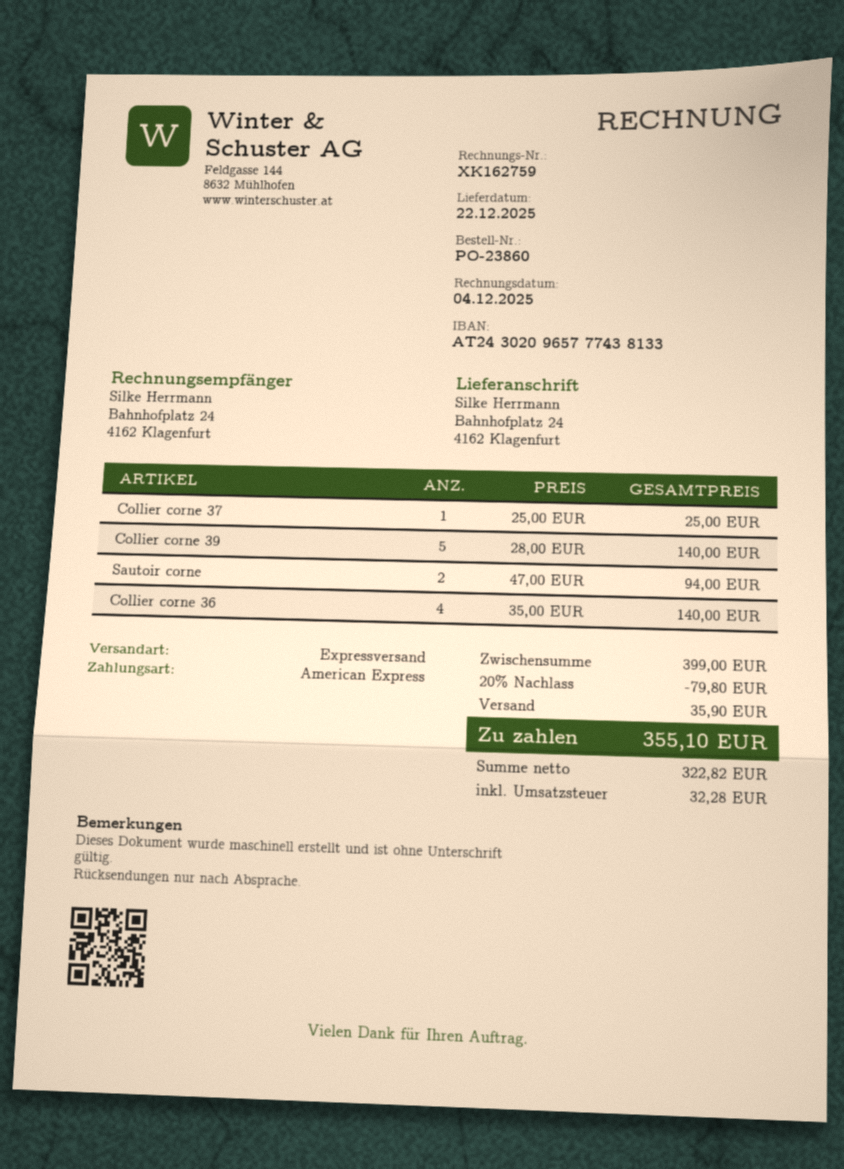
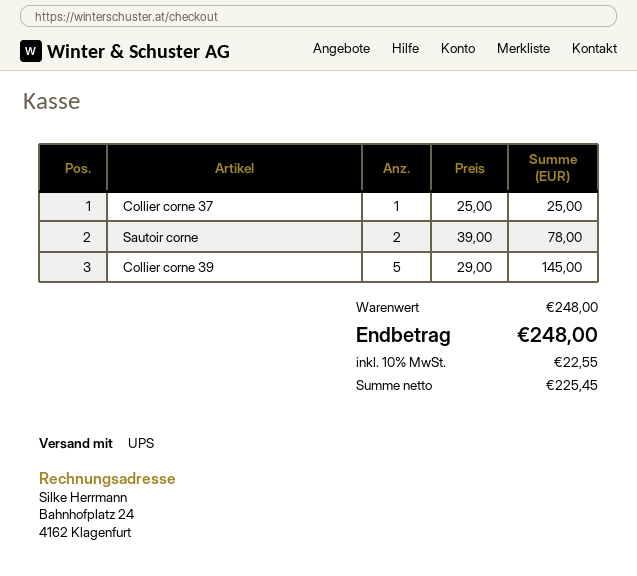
shipping method: express -> UPS
Collier corne 39: 5 x 28.00 = 140.00 -> 5 x 29.00 = 145.00
Sautoir corne: 2 x 47.00 = 94.00 -> 2 x 39.00 = 78.00
Collier corne 36: 4 x 35.00 = 140.00 -> none
subtotal: 399.00 -> 248.00
discount: 20% = 79.80 -> none
shipping: 35.90 -> none
net: 322.82 -> 225.45
tax: 32.28 -> 22.55
total: 355.10 -> 248.00

